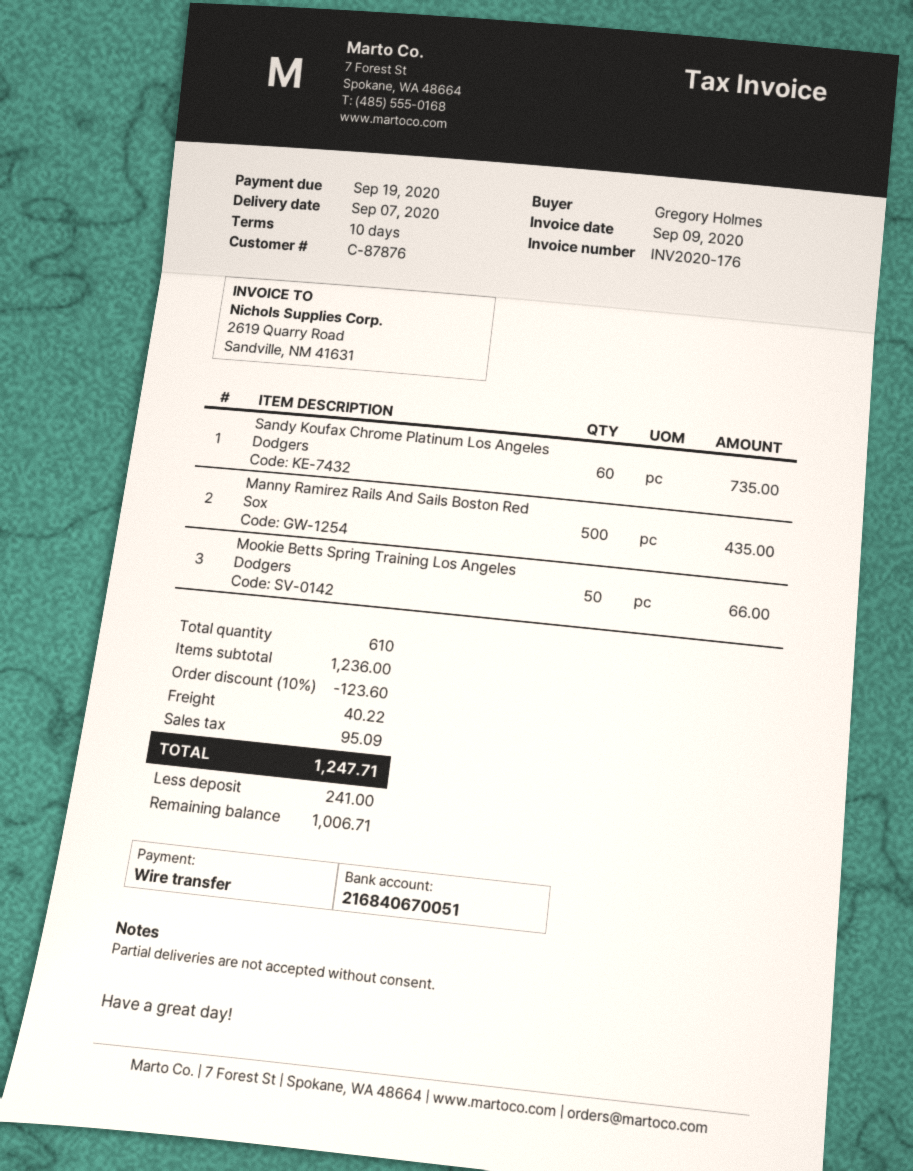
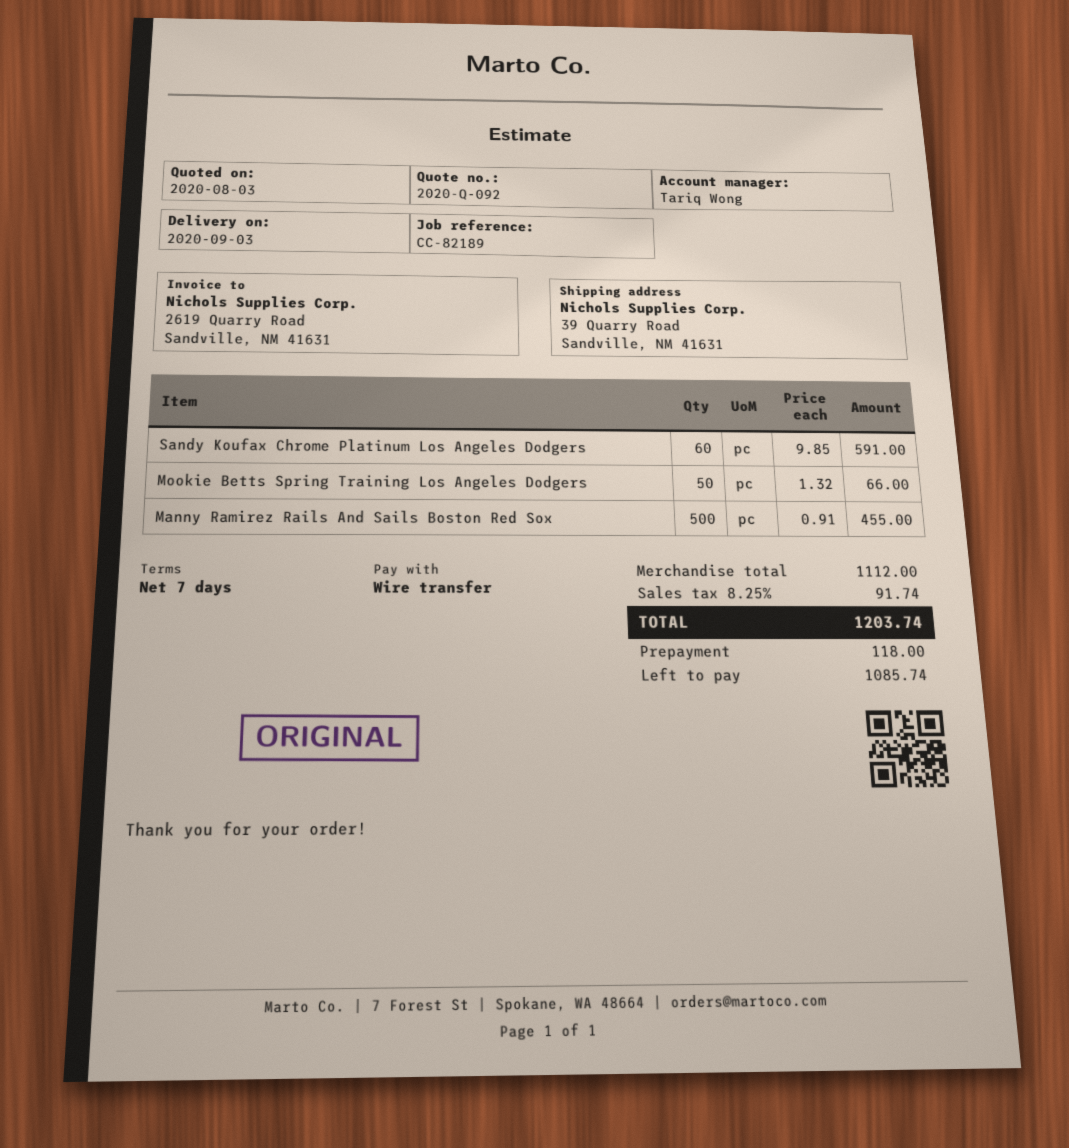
delivery date: 2020-09-07 -> 2020-09-03
payment terms: 10 days -> 7 days
Sandy Koufax Chrome Platinum Los Angeles Dodgers: 60 for 735.00 -> 60 for 591.00
Manny Ramirez Rails And Sails Boston Red Sox: 500 for 435.00 -> 500 for 455.00
subtotal: 1236.00 -> 1112.00
discount: 10% = 123.60 -> none
shipping: 40.22 -> none
tax: 95.09 -> 91.74
total: 1247.71 -> 1203.74
deposit: 241.00 -> 118.00
balance: 1006.71 -> 1085.74

